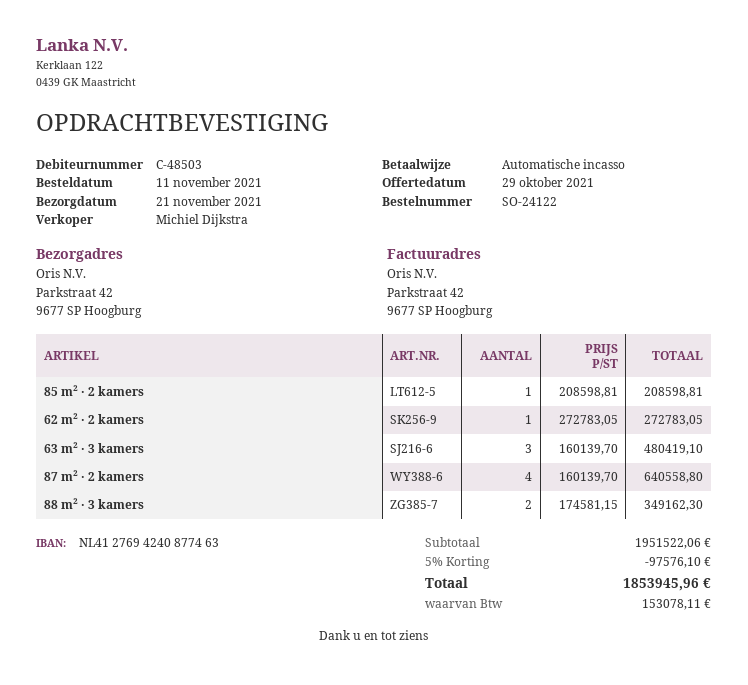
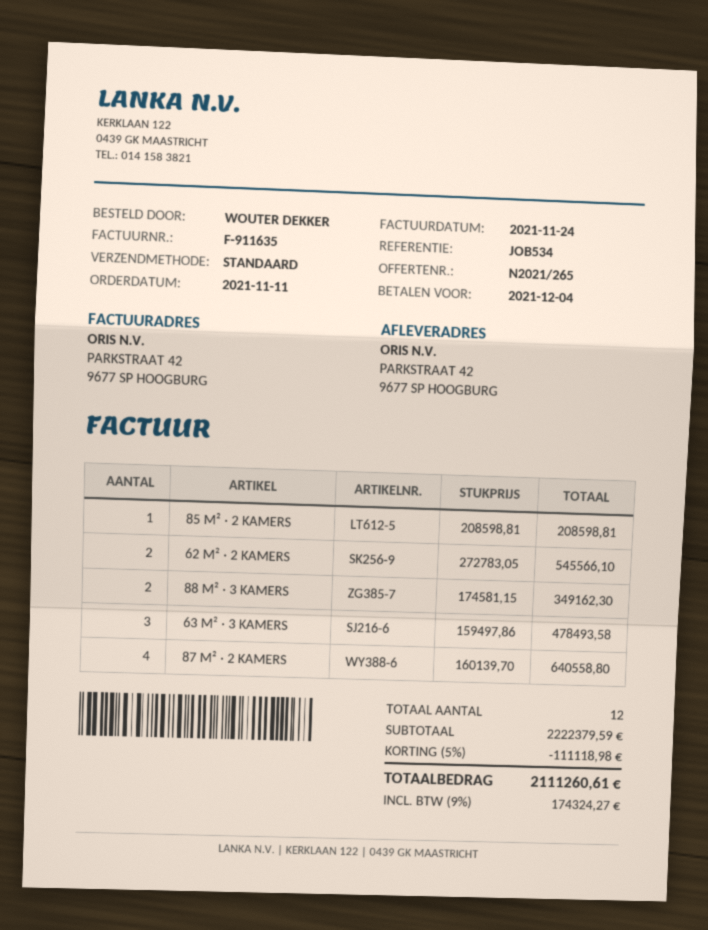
62 m² · 2 kamers: 1 x 272783.05 = 272783.05 -> 2 x 272783.05 = 545566.10
63 m² · 3 kamers: 3 x 160139.70 = 480419.10 -> 3 x 159497.86 = 478493.58
subtotal: 1951522.06 -> 2222379.59
discount: 5% = 97576.10 -> 5% = 111118.98
tax: 153078.11 -> 174324.27
total: 1853945.96 -> 2111260.61

